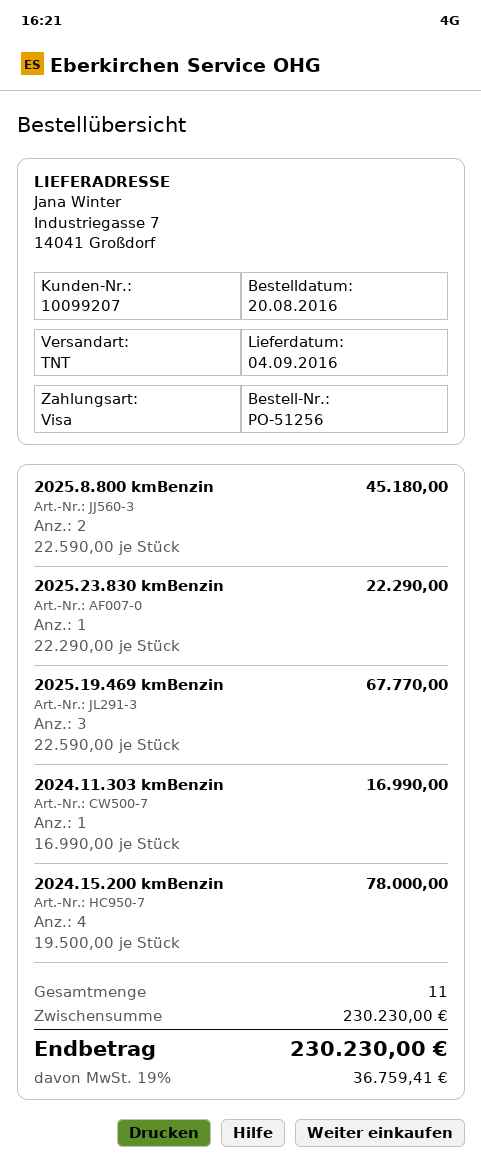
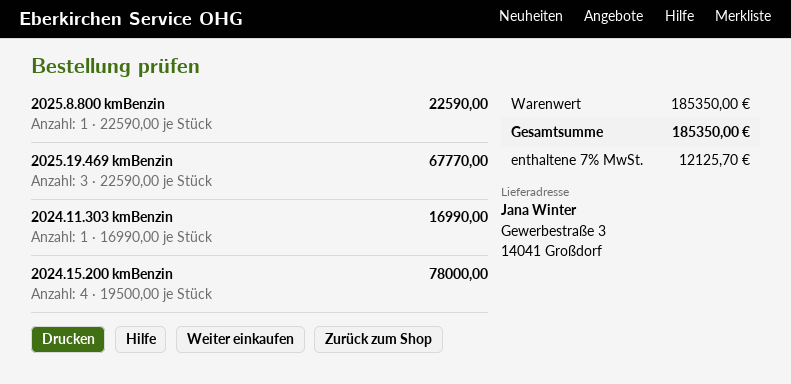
ship to: Industriegasse 7, 14041 Großdorf -> Gewerbestraße 3, 14041 Großdorf
2025.8.800 kmBenzin: 2 x 22590.00 = 45180.00 -> 1 x 22590.00 = 22590.00
2025.23.830 kmBenzin: 1 x 22290.00 = 22290.00 -> none
subtotal: 230230.00 -> 185350.00
tax: 19% = 36759.41 -> 7% = 12125.70
total: 230230.00 -> 185350.00

